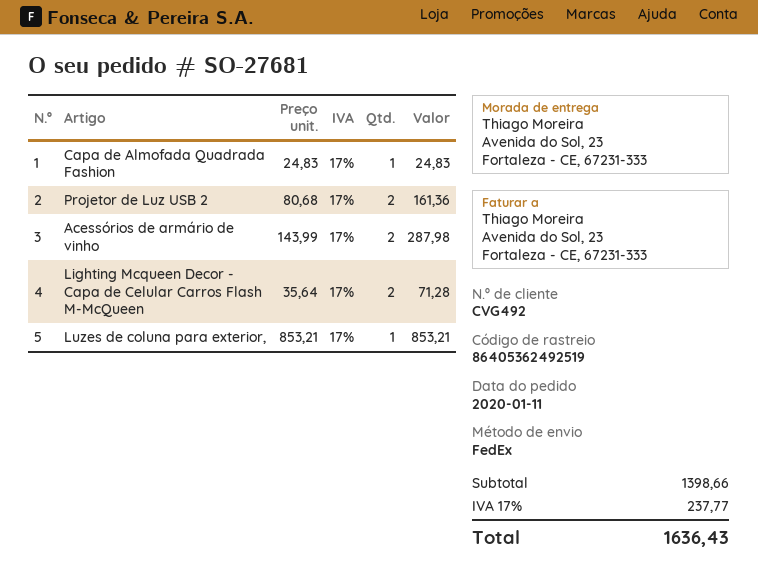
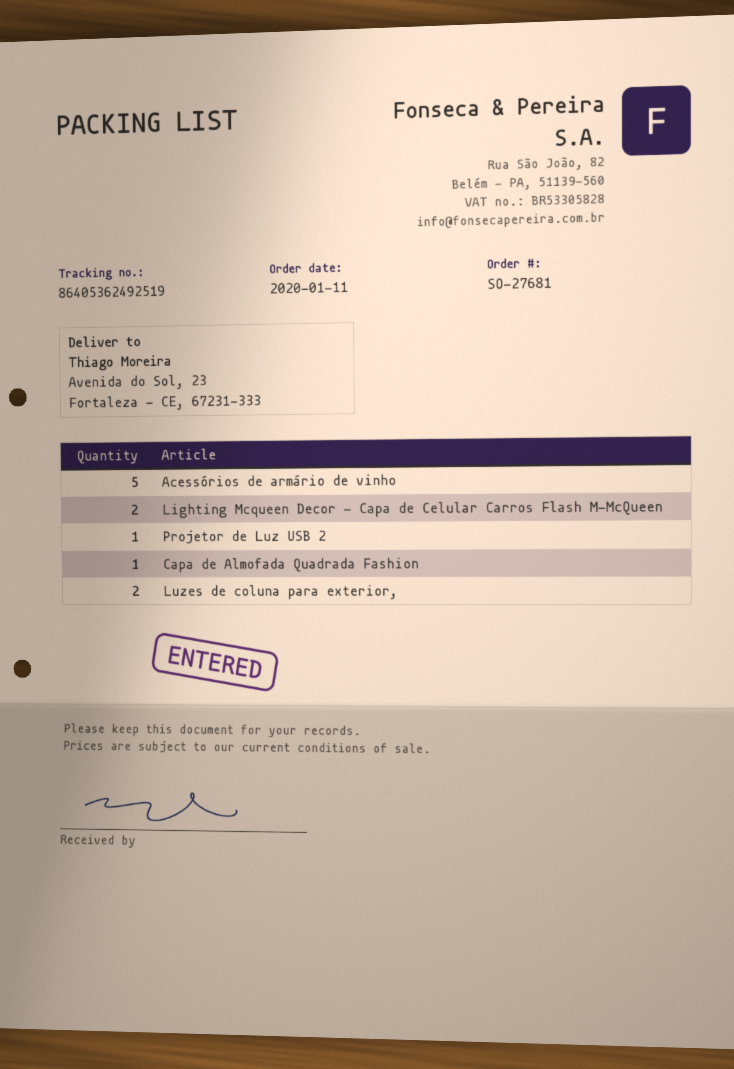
Projetor de Luz USB 2: 2 -> 1
Acessórios de armário de vinho: 2 -> 5
Luzes de coluna para exterior,: 1 -> 2

